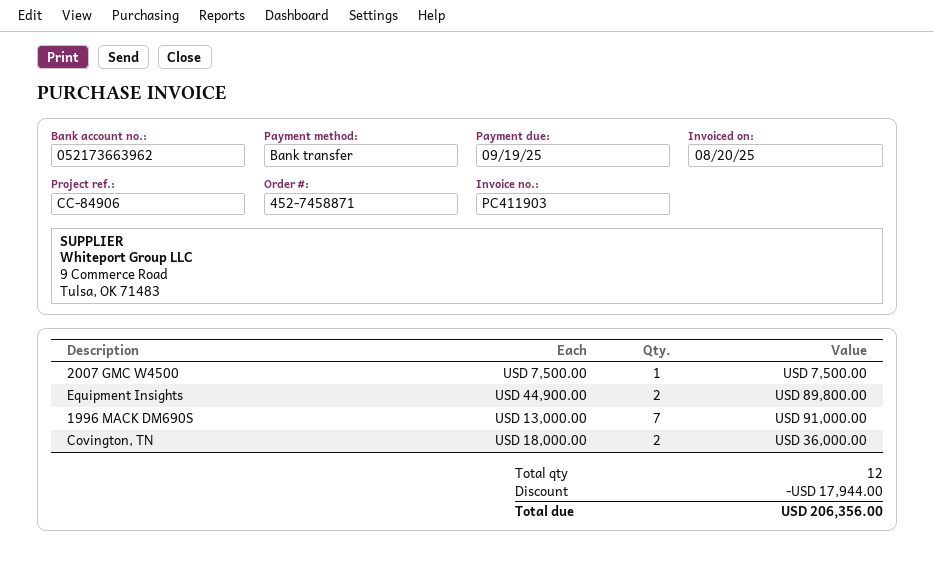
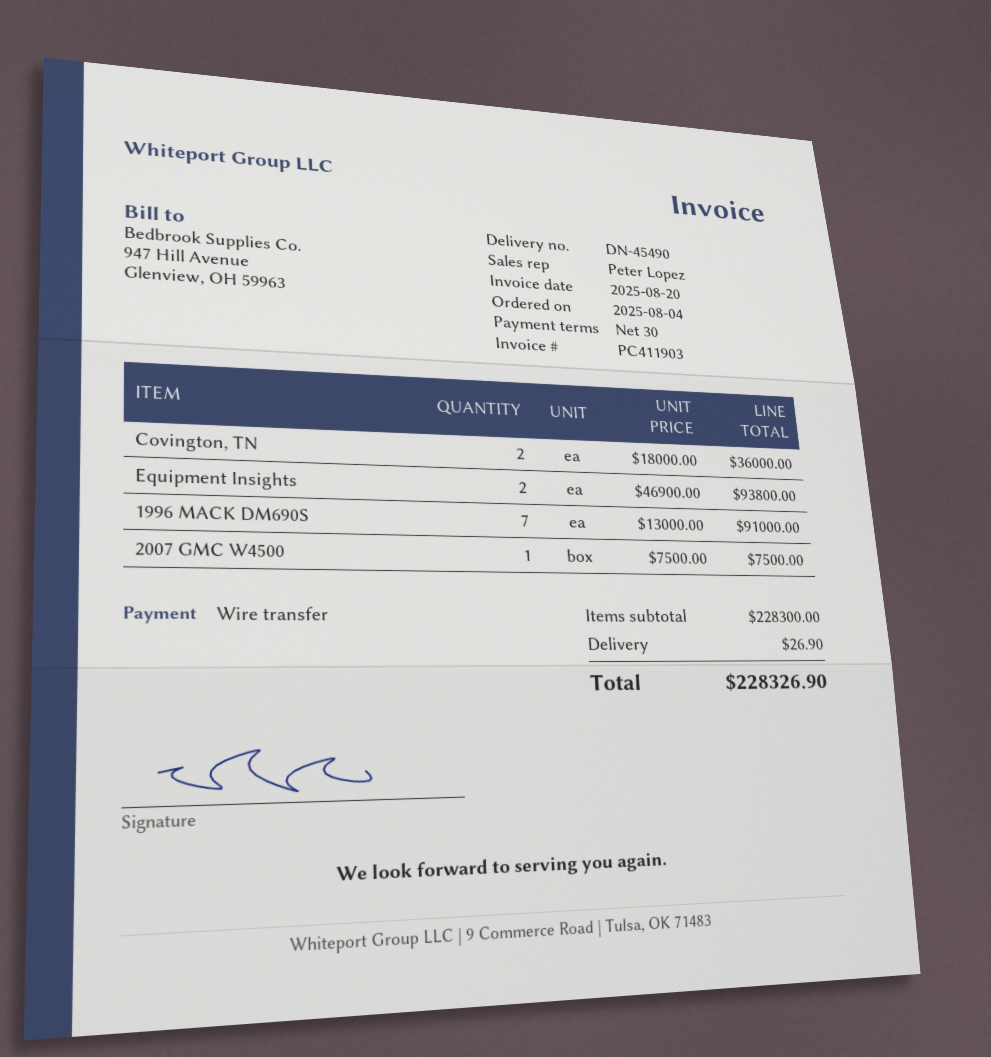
Equipment Insights: 2 x 44900.00 = 89800.00 -> 2 x 46900.00 = 93800.00
discount: 17944.00 -> none
shipping: none -> 26.90
total: 206356.00 -> 228326.90

